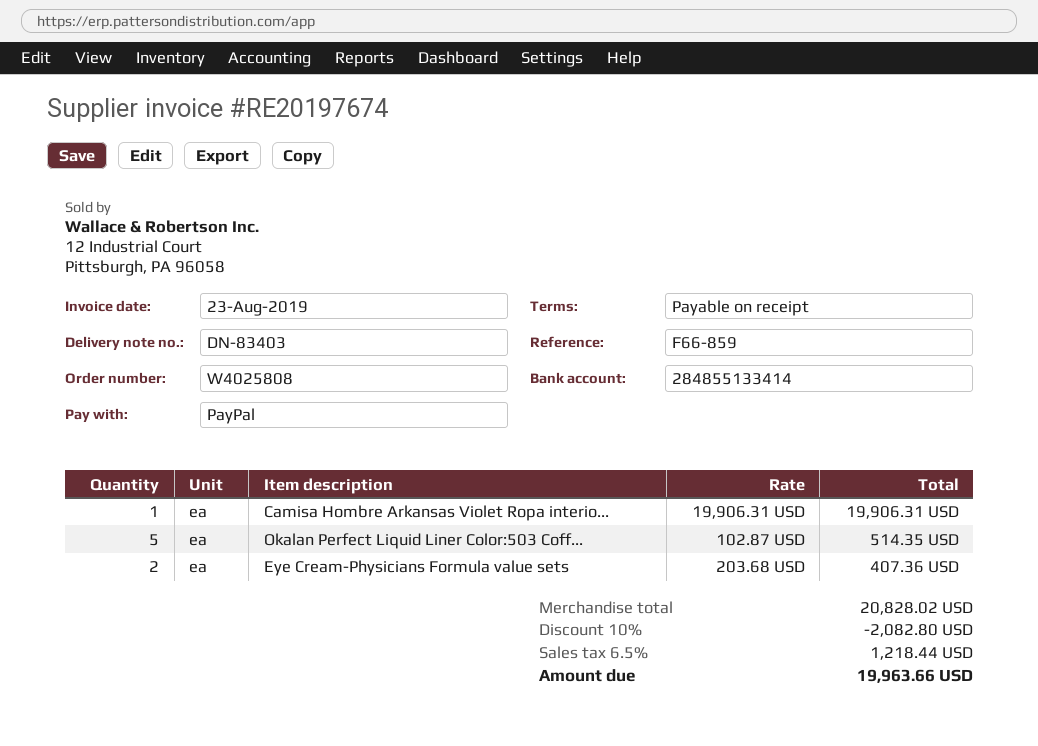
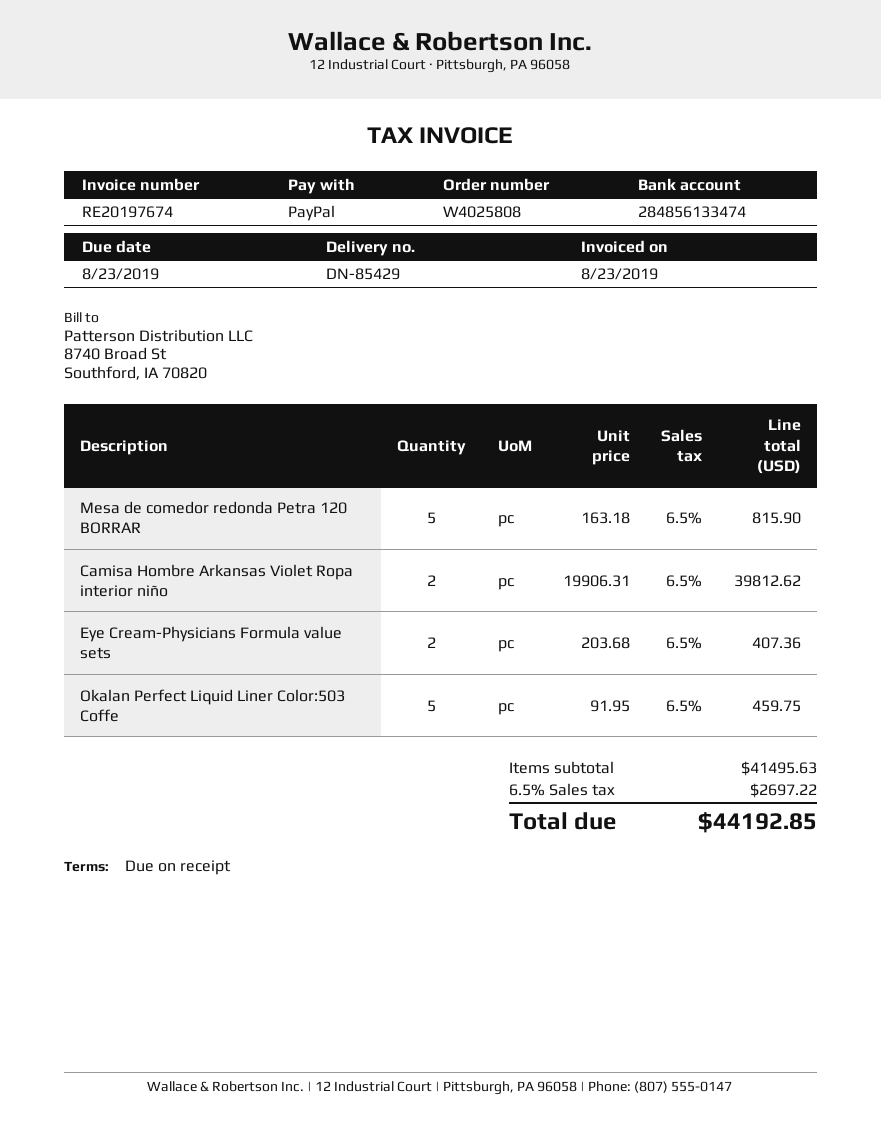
delivery note number: DN-83403 -> DN-85429
bank account: 284855133414 -> 284856133474
Camisa Hombre Arkansas Violet Ropa interio...: 1 x 19906.31 = 19906.31 -> 2 x 19906.31 = 39812.62
Okalan Perfect Liquid Liner Color:503 Coff...: 5 x 102.87 = 514.35 -> 5 x 91.95 = 459.75
Mesa de comedor redonda Petra 120 BORRAR: none -> 5 x 163.18 = 815.90
subtotal: 20828.02 -> 41495.63
discount: 10% = 2082.80 -> none
tax: 6.5% = 1218.44 -> 6.5% = 2697.22
total: 19963.66 -> 44192.85

